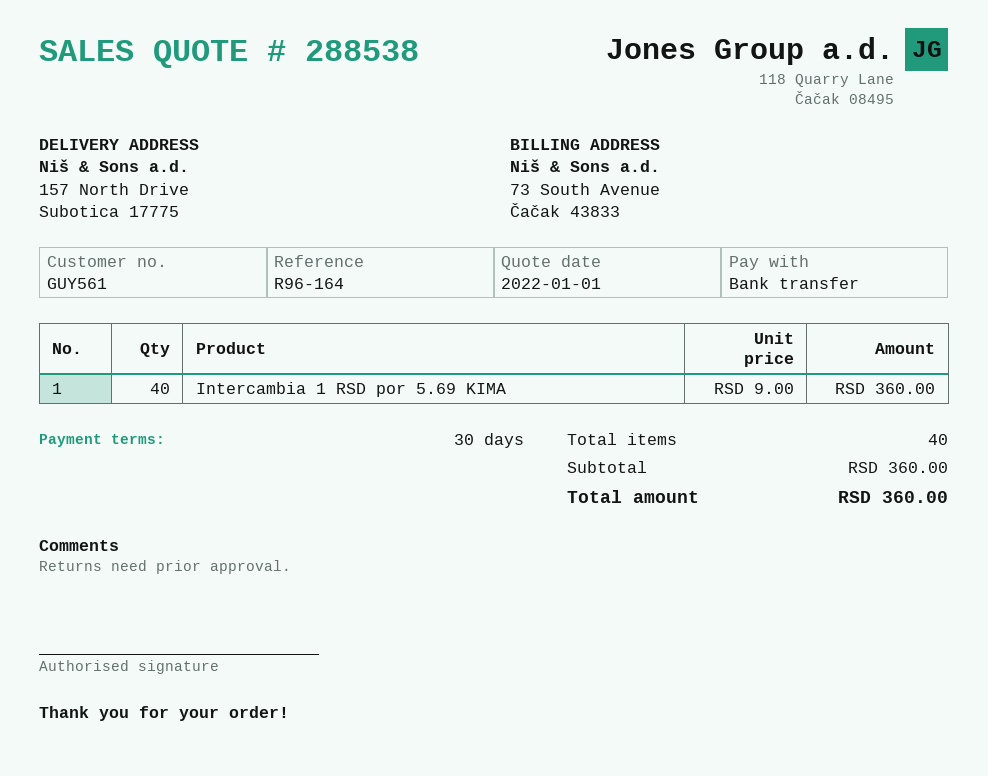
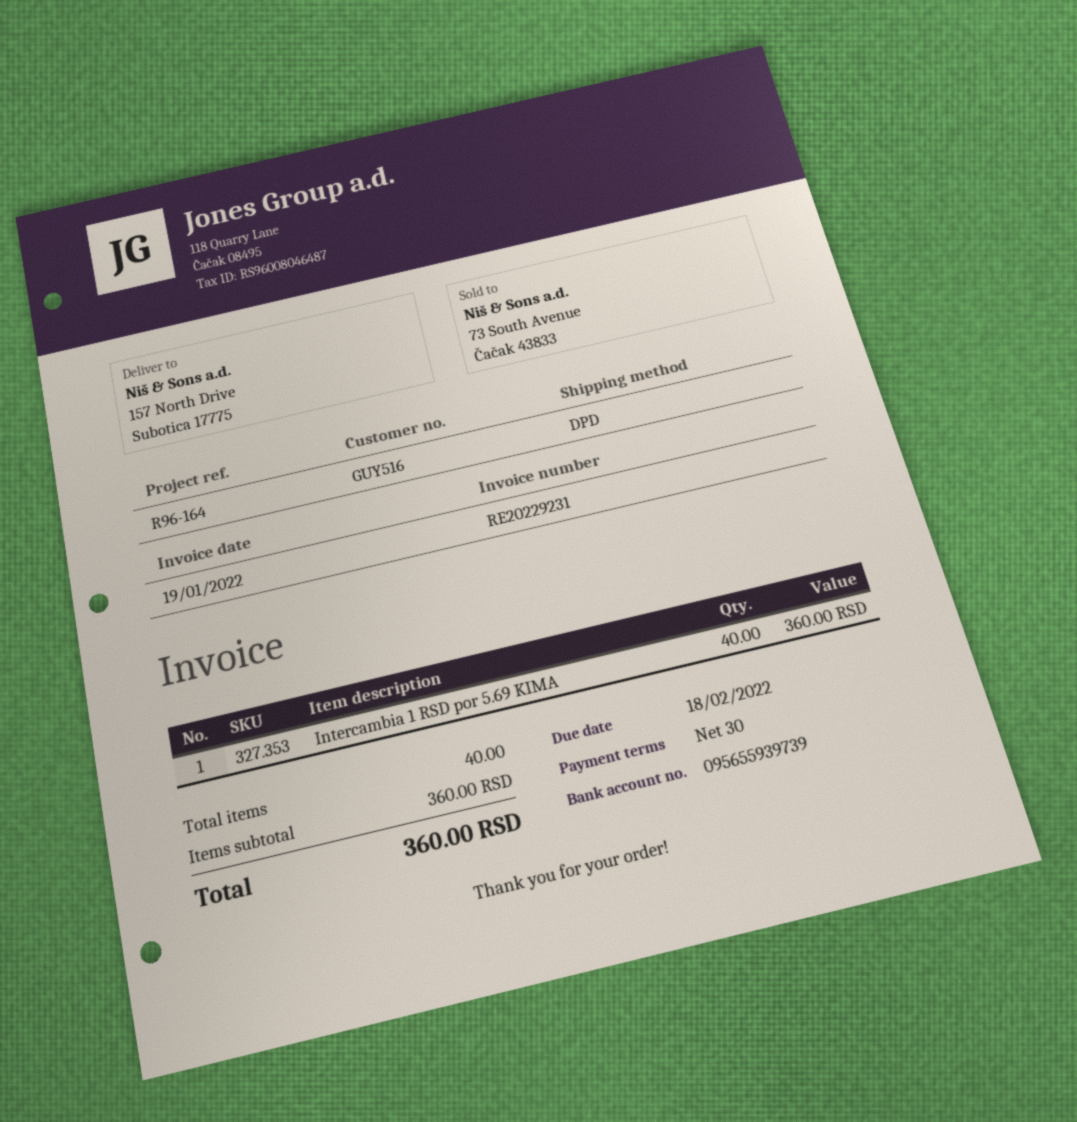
customer number: GUY561 -> GUY516

